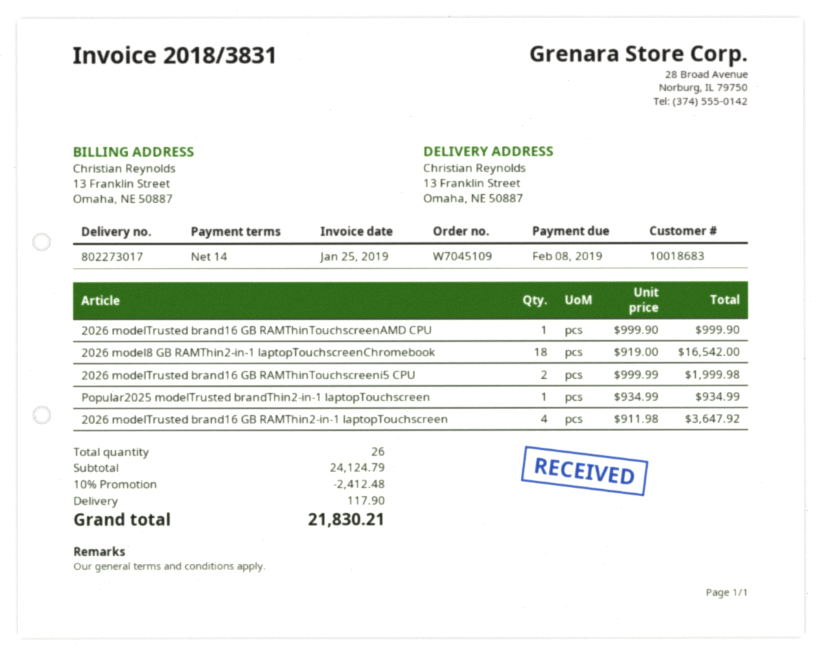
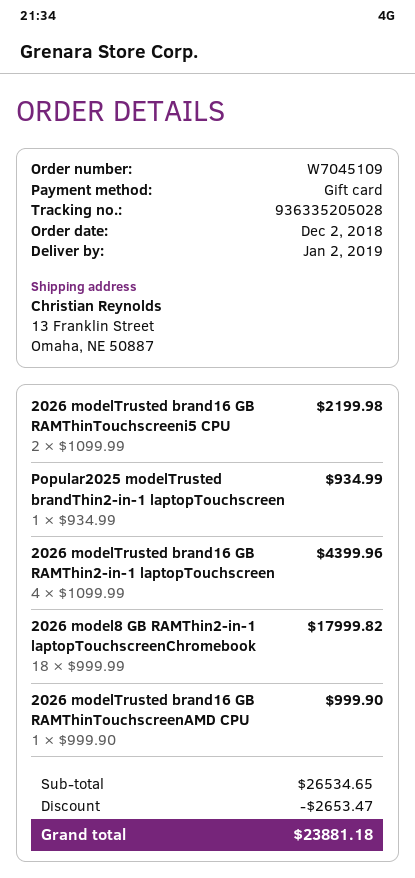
2026 model8 GB RAMThin2-in-1 laptopTouchscreenChromebook: 18 x 919.00 = 16542.00 -> 18 x 999.99 = 17999.82
2026 modelTrusted brand16 GB RAMThinTouchscreeni5 CPU: 2 x 999.99 = 1999.98 -> 2 x 1099.99 = 2199.98
2026 modelTrusted brand16 GB RAMThin2-in-1 laptopTouchscreen: 4 x 911.98 = 3647.92 -> 4 x 1099.99 = 4399.96
subtotal: 24124.79 -> 26534.65
discount: 2412.48 -> 2653.47
shipping: 117.90 -> none
total: 21830.21 -> 23881.18

